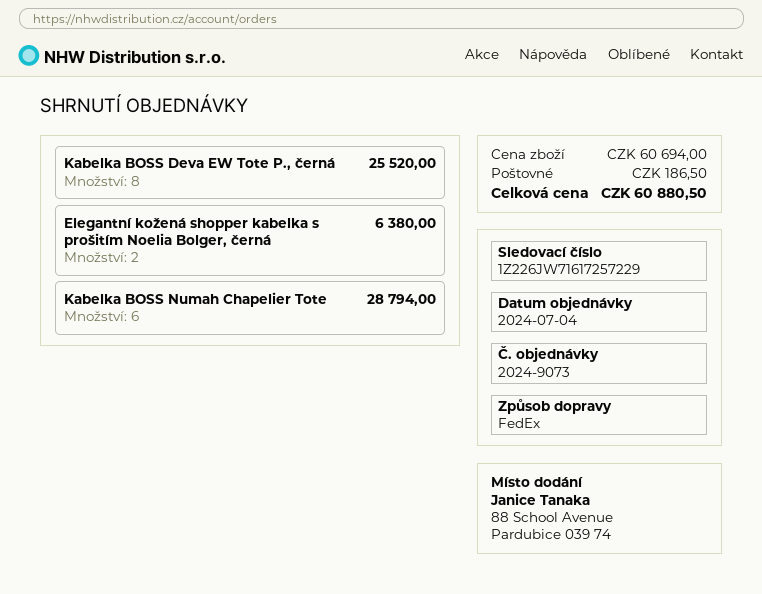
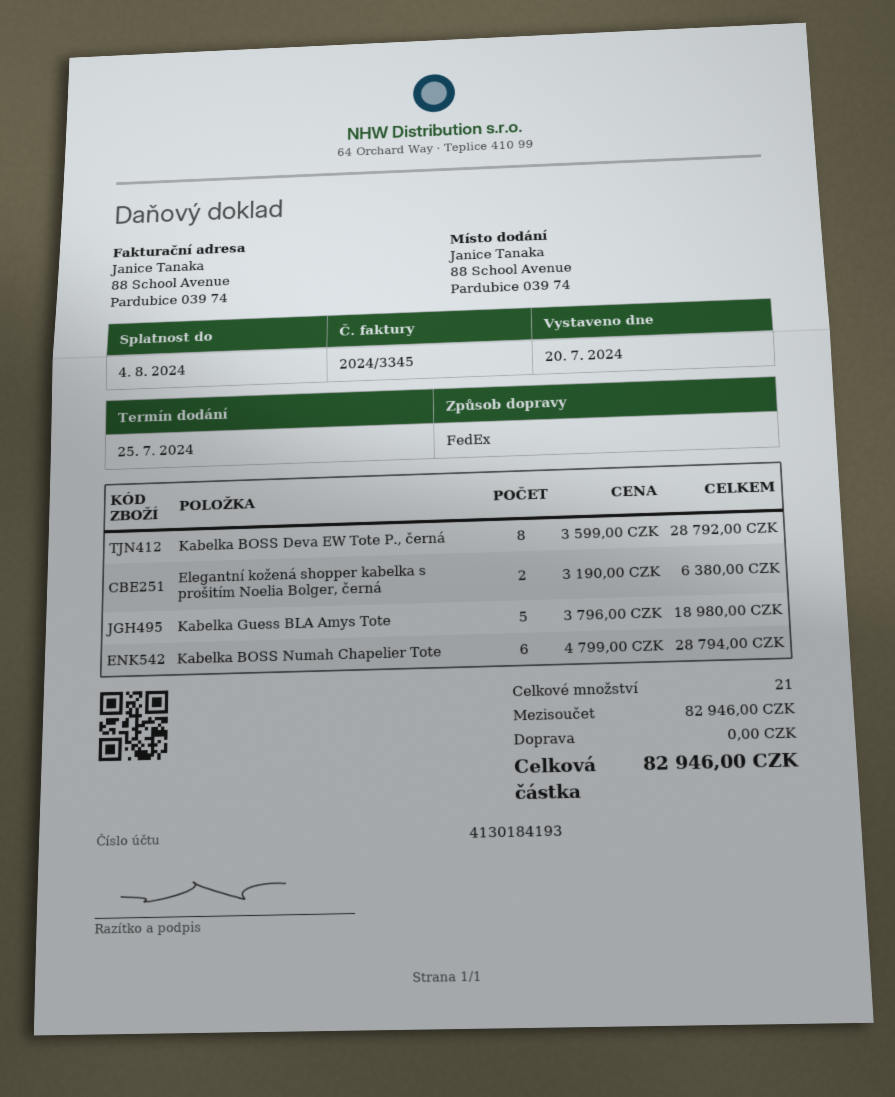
Kabelka BOSS Deva EW Tote P., černá: 8 for 25520.00 -> 8 for 28792.00
Kabelka Guess BLA Amys Tote: none -> 5 for 18980.00
subtotal: 60694.00 -> 82946.00
shipping: 186.50 -> 0.00
total: 60880.50 -> 82946.00

